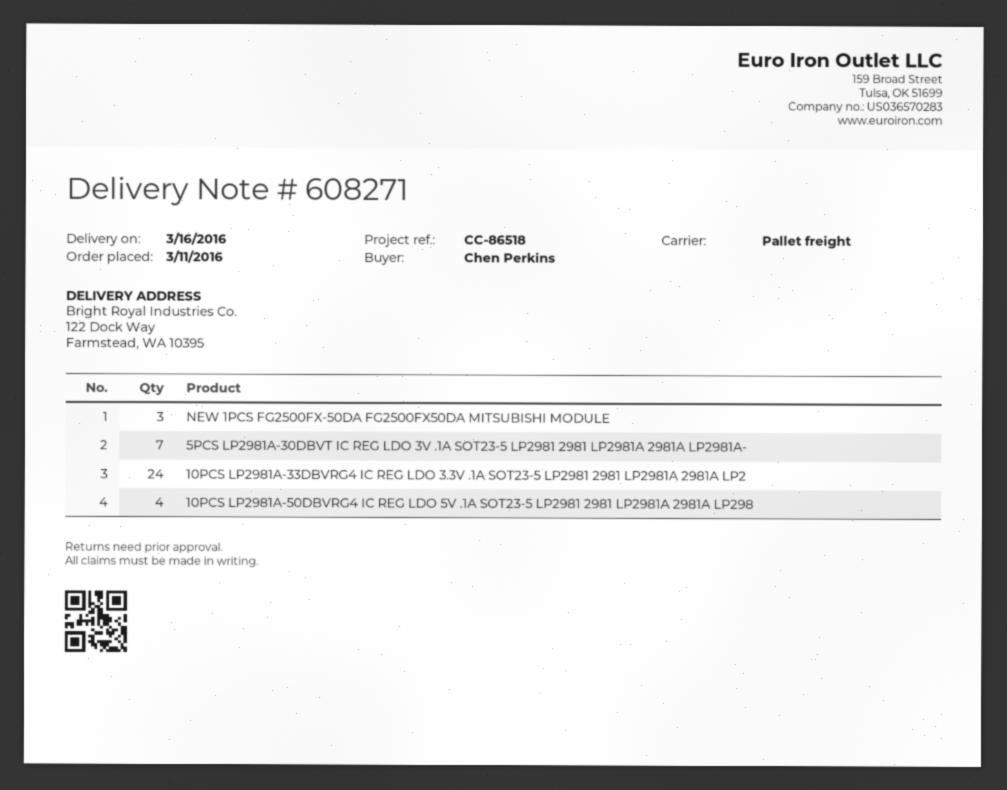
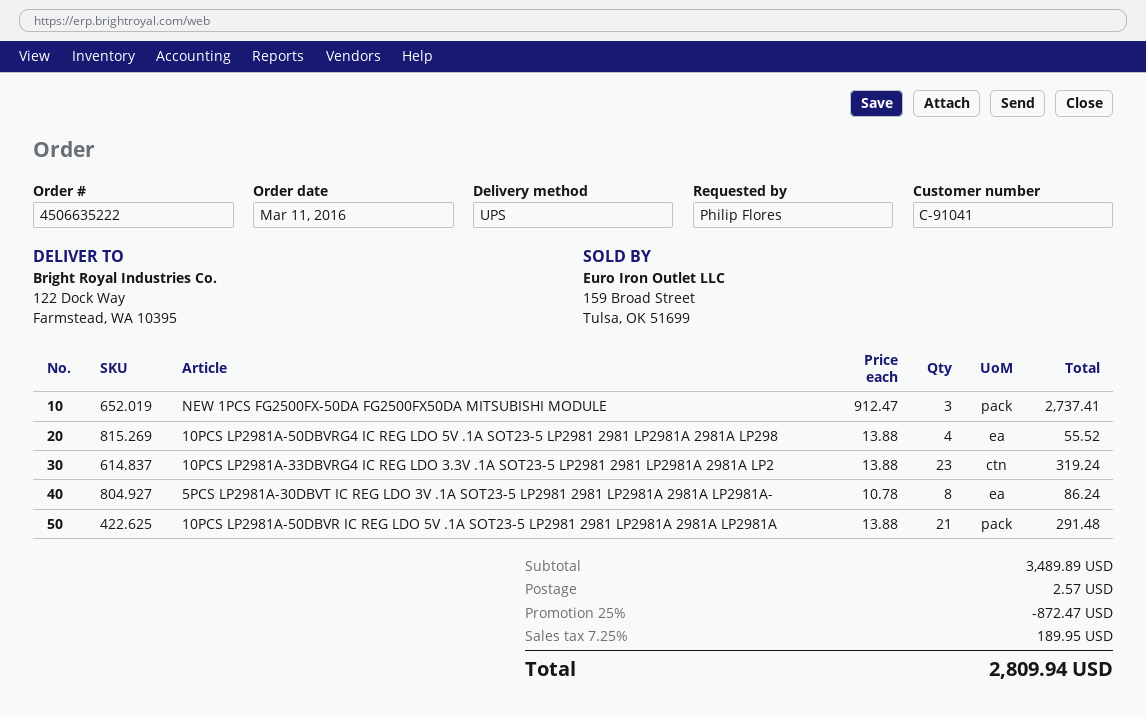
ordered by: Chen Perkins -> Philip Flores
shipping method: pallet freight -> UPS
5PCS LP2981A-30DBVT IC REG LDO 3V .1A SOT23-5 LP2981 2981 LP2981A 2981A LP2981A-: 7 -> 8
10PCS LP2981A-33DBVRG4 IC REG LDO 3.3V .1A SOT23-5 LP2981 2981 LP2981A 2981A LP2: 24 -> 23
10PCS LP2981A-50DBVR IC REG LDO 5V .1A SOT23-5 LP2981 2981 LP2981A 2981A LP2981A: none -> 21

